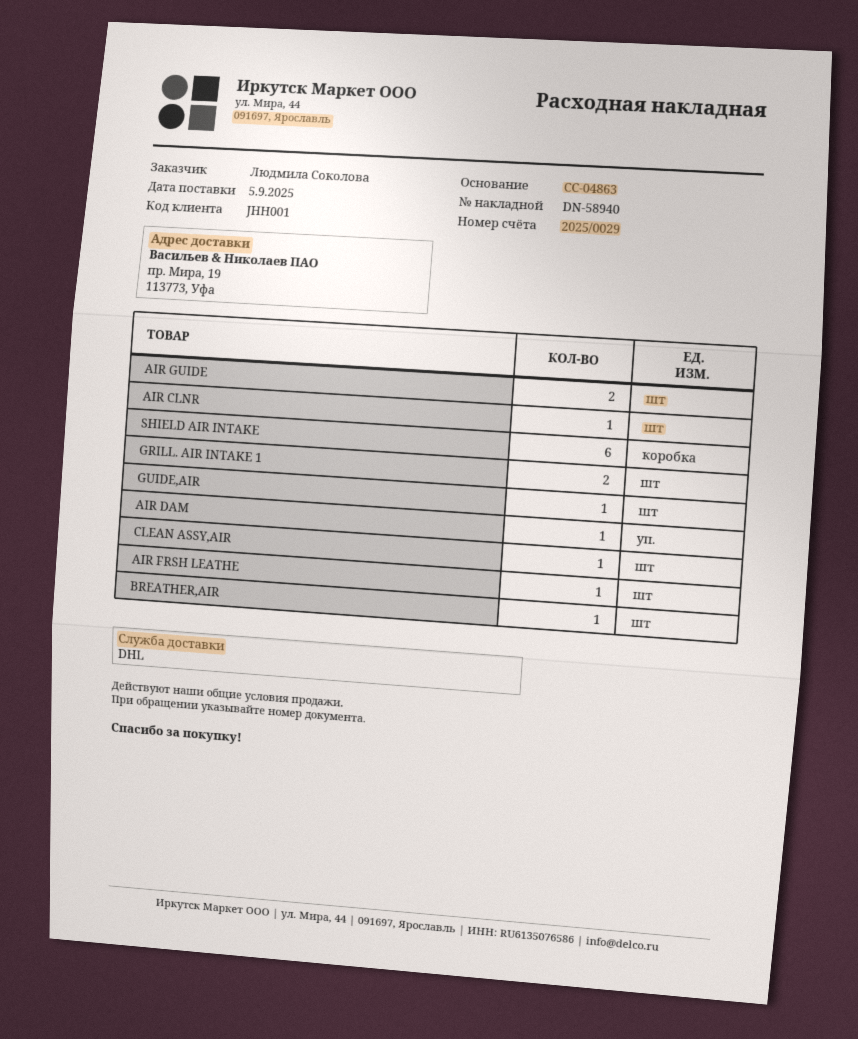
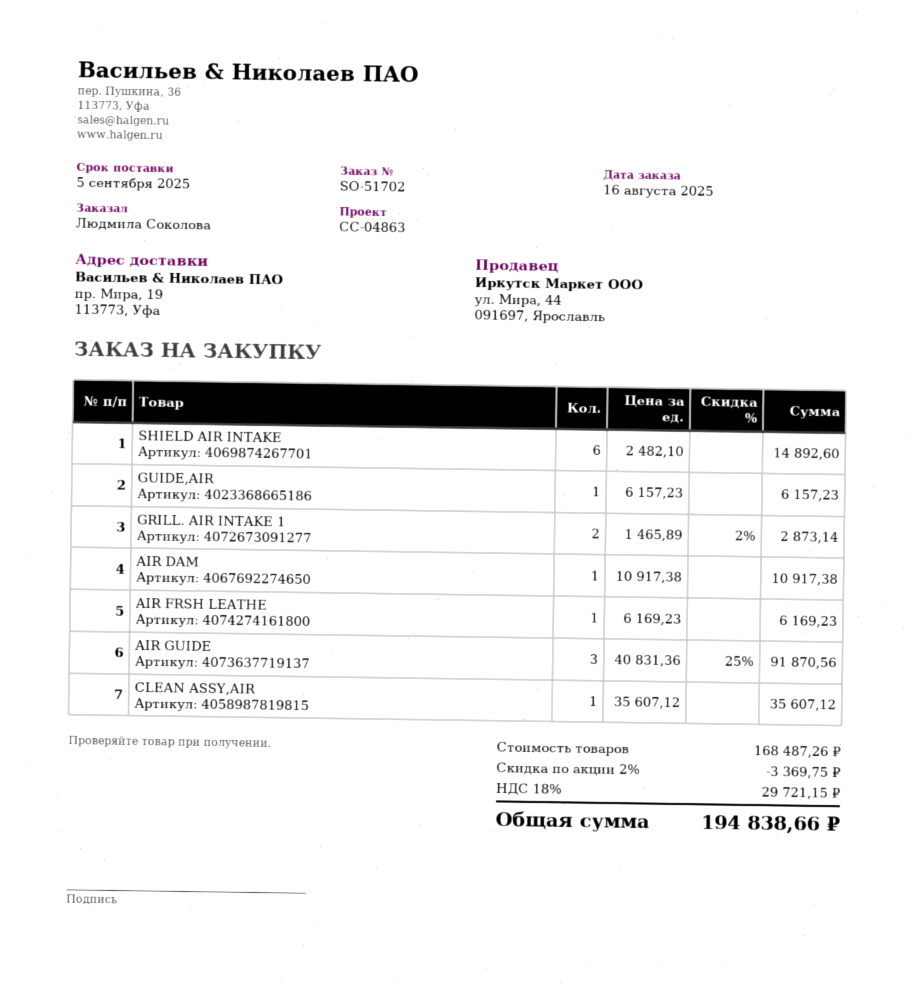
AIR GUIDE: 2 -> 3
AIR CLNR: 1 -> none
BREATHER,AIR: 1 -> none

